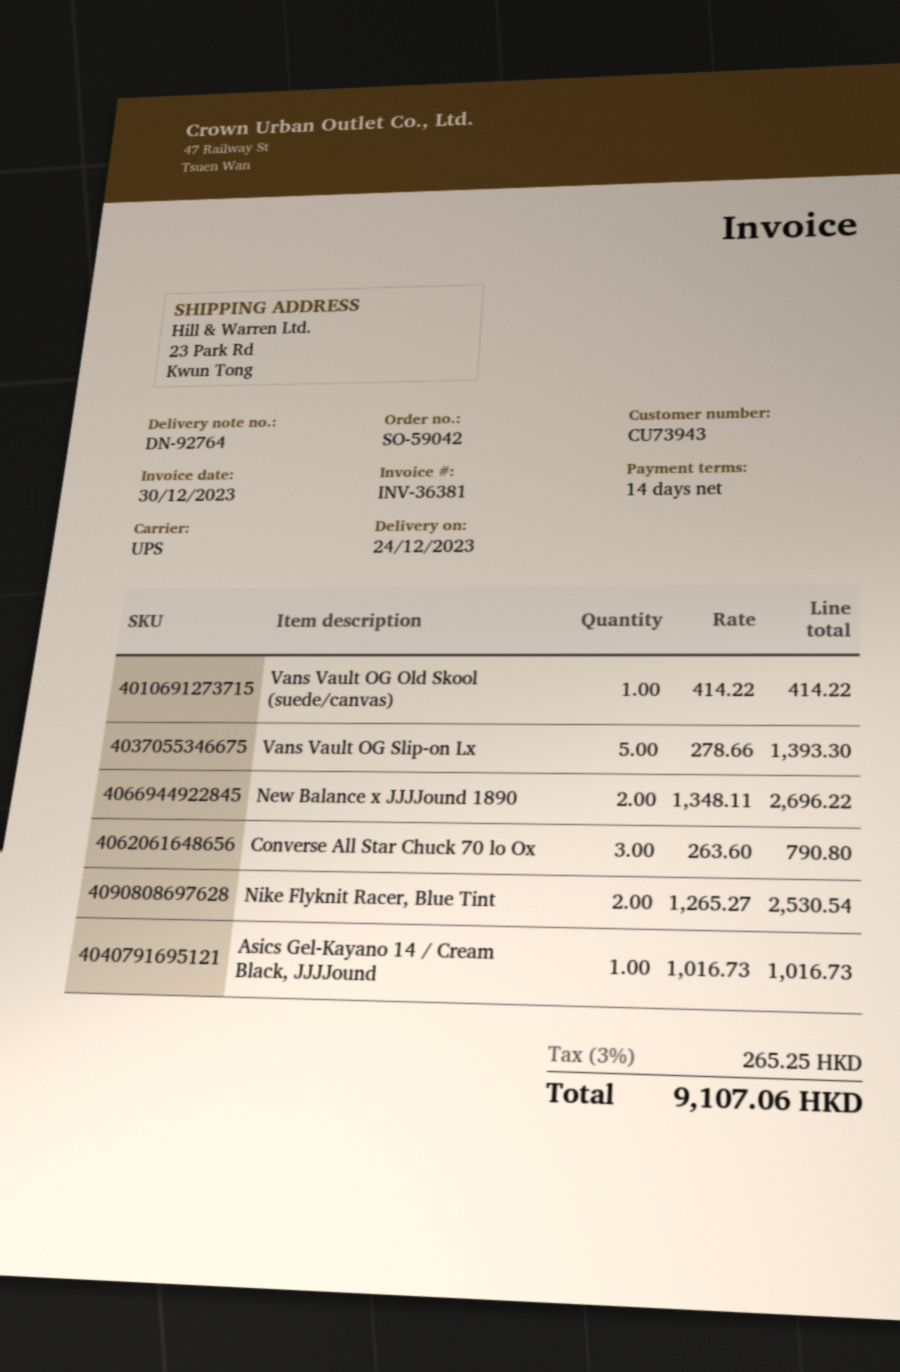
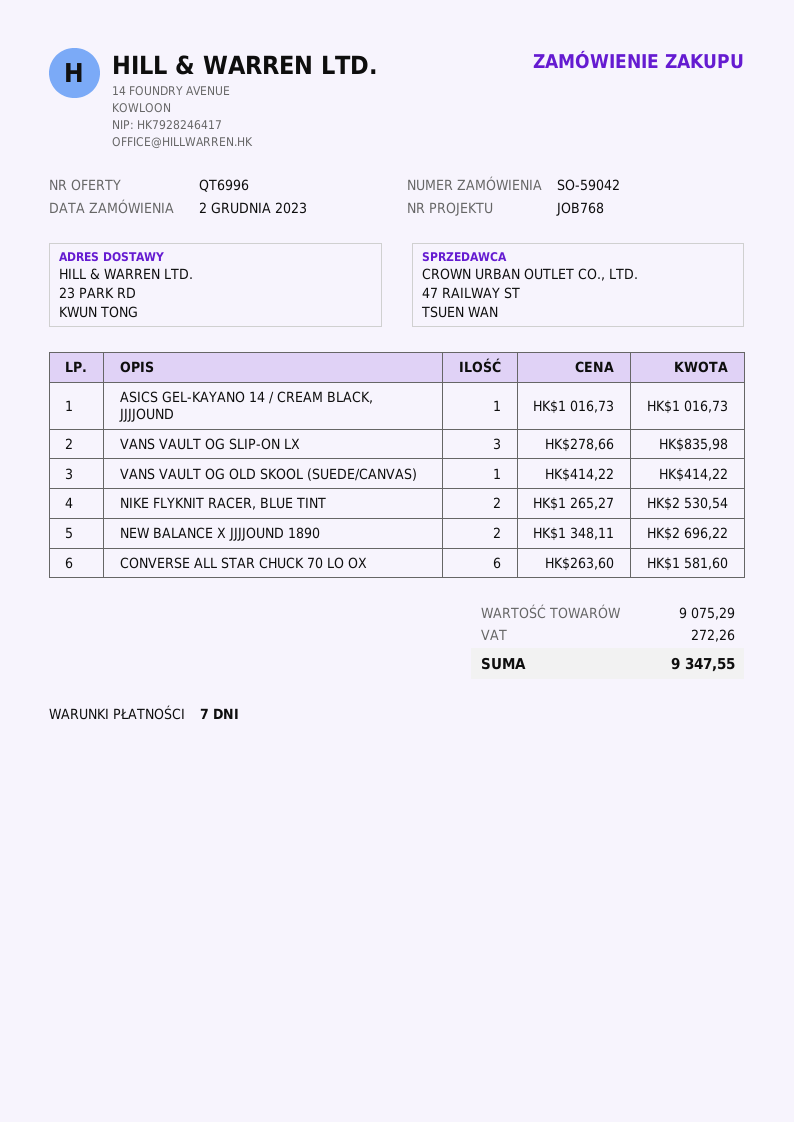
payment terms: 14 days -> 7 days
Vans Vault OG Slip-on Lx: 5 x 278.66 = 1393.30 -> 3 x 278.66 = 835.98
Converse All Star Chuck 70 lo Ox: 3 x 263.60 = 790.80 -> 6 x 263.60 = 1581.60
tax: 265.25 -> 272.26
total: 9107.06 -> 9347.55

